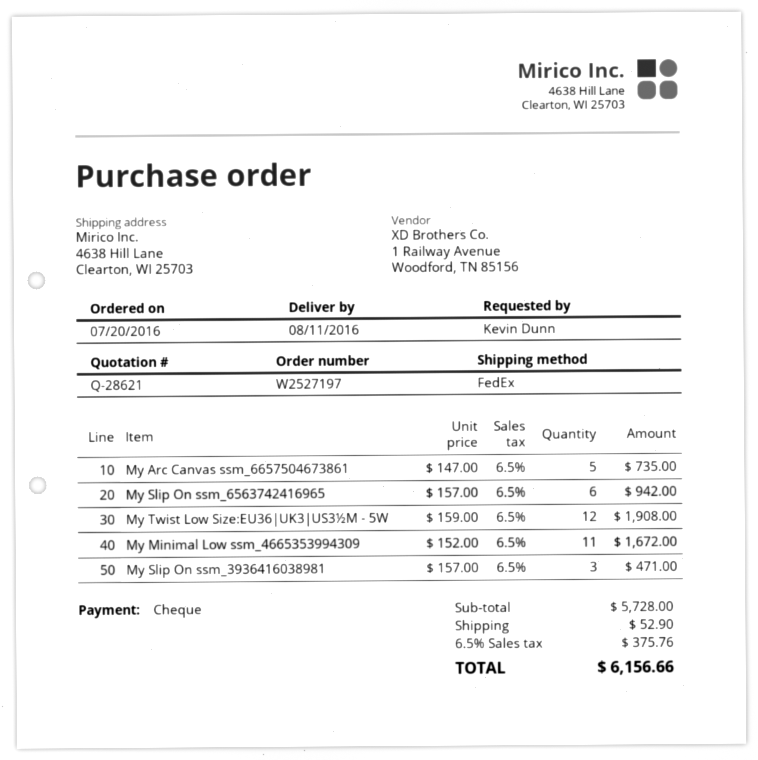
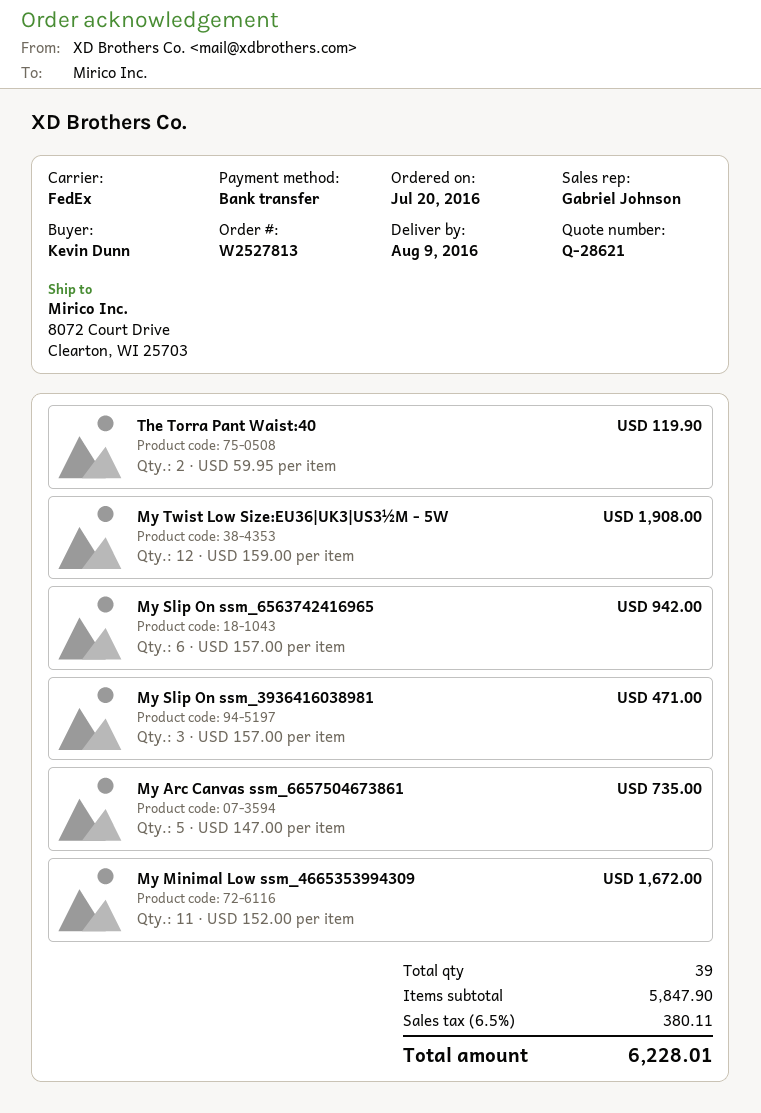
order number: W2527197 -> W2527813
delivery date: 2016-08-11 -> 2016-08-09
payment method: cheque -> bank transfer
ship to: 4638 Hill Lane, Clearton, WI 25703 -> 8072 Court Drive, Clearton, WI 25703
The Torra Pant Waist:40: none -> 2 x 59.95 = 119.90
subtotal: 5728.00 -> 5847.90
shipping: 52.90 -> none
tax: 6.5% = 375.76 -> 6.5% = 380.11
total: 6156.66 -> 6228.01

